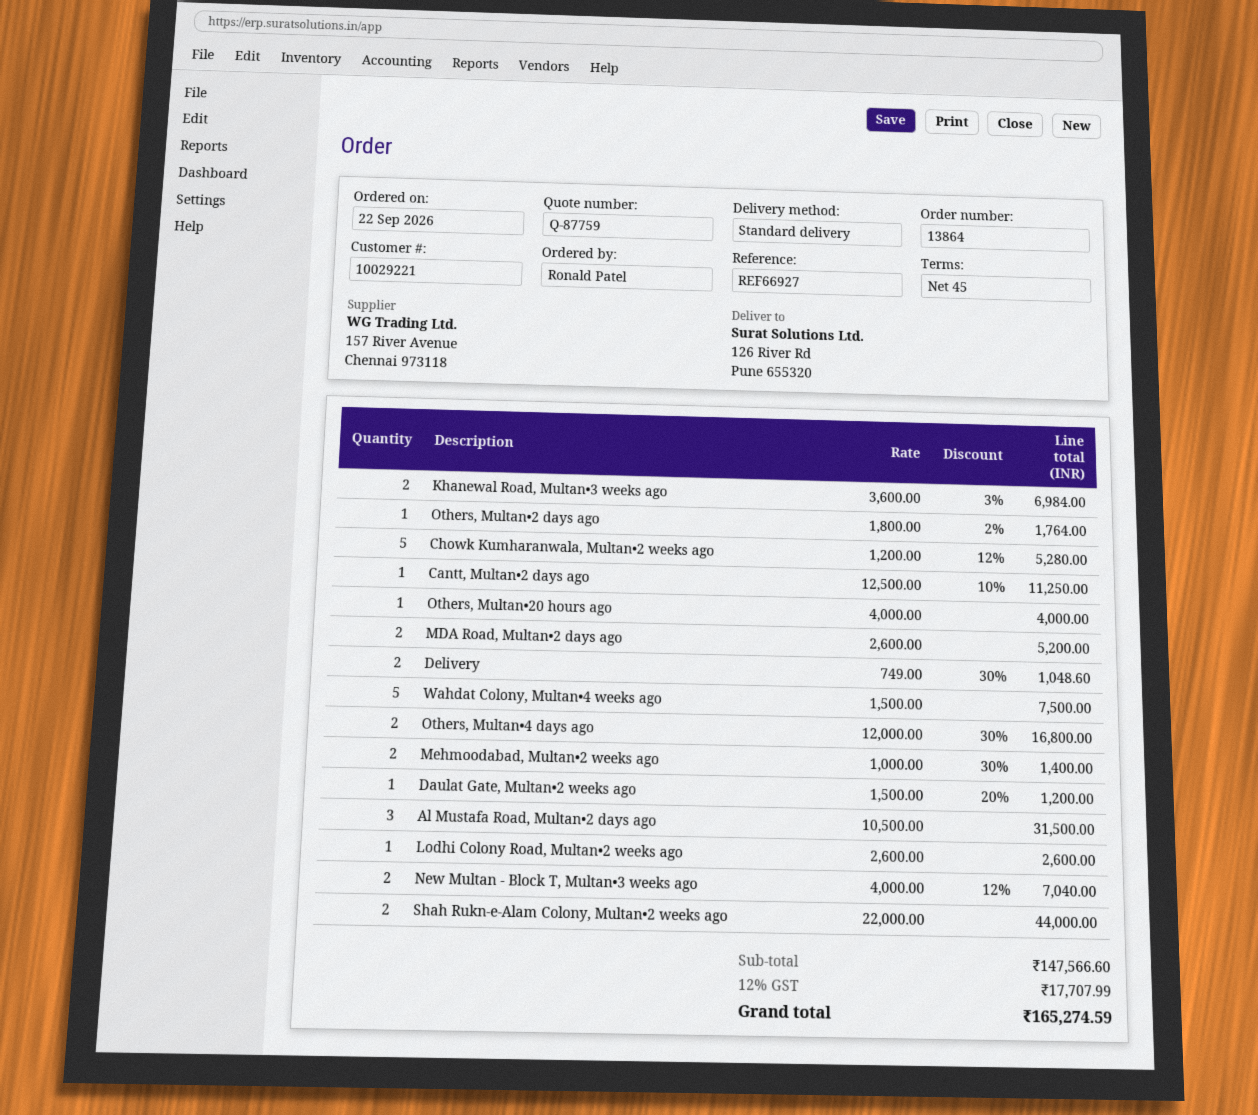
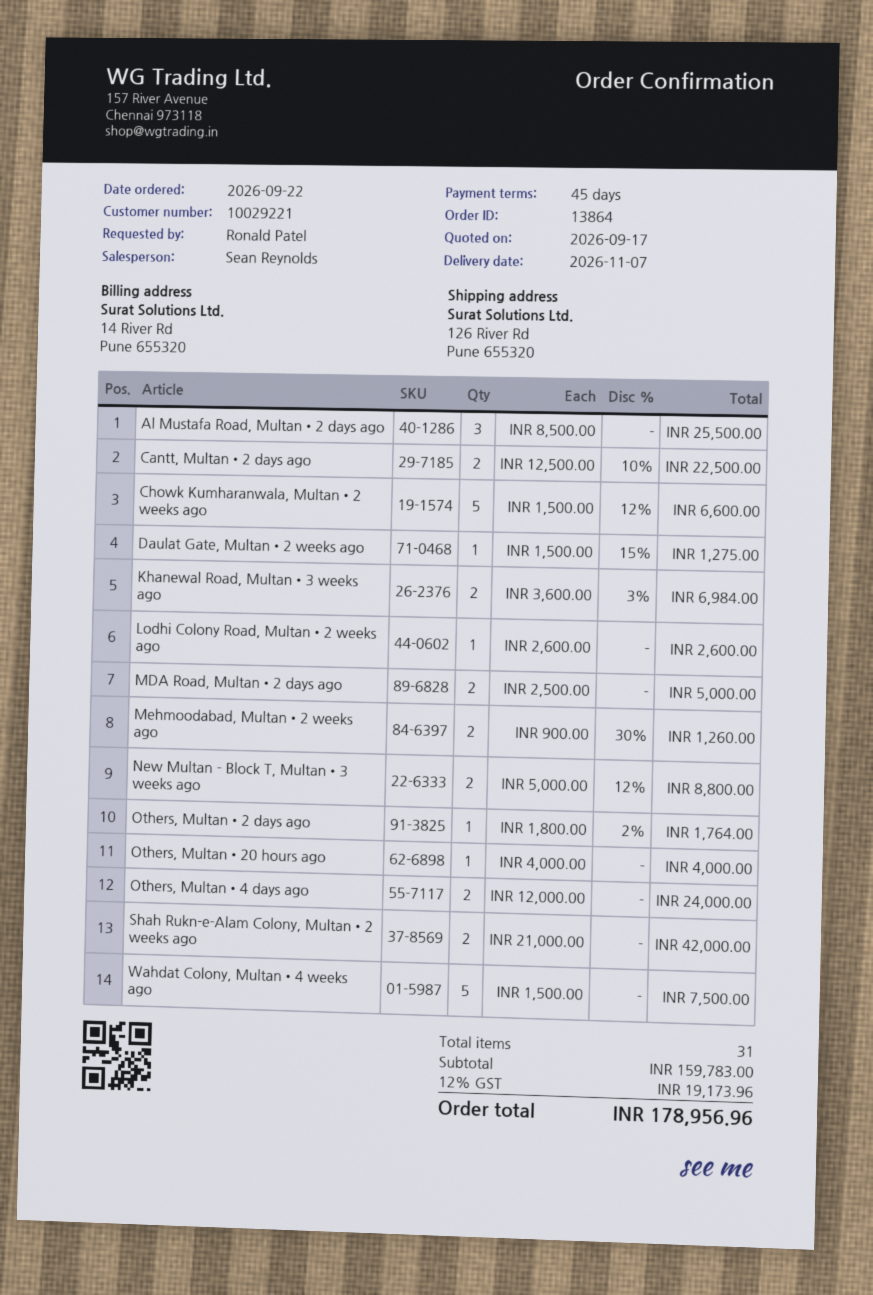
Chowk Kumharanwala, Multan•2 weeks ago: 5 x 1200.00 - 12% = 5280.00 -> 5 x 1500.00 - 12% = 6600.00
Cantt, Multan•2 days ago: 1 x 12500.00 - 10% = 11250.00 -> 2 x 12500.00 - 10% = 22500.00
MDA Road, Multan•2 days ago: 2 x 2600.00 = 5200.00 -> 2 x 2500.00 = 5000.00
Delivery: 2 x 749.00 - 30% = 1048.60 -> none
Others, Multan•4 days ago: 2 x 12000.00 - 30% = 16800.00 -> 2 x 12000.00 = 24000.00
Mehmoodabad, Multan•2 weeks ago: 2 x 1000.00 - 30% = 1400.00 -> 2 x 900.00 - 30% = 1260.00
Daulat Gate, Multan•2 weeks ago: 1 x 1500.00 - 20% = 1200.00 -> 1 x 1500.00 - 15% = 1275.00
Al Mustafa Road, Multan•2 days ago: 3 x 10500.00 = 31500.00 -> 3 x 8500.00 = 25500.00
New Multan - Block T, Multan•3 weeks ago: 2 x 4000.00 - 12% = 7040.00 -> 2 x 5000.00 - 12% = 8800.00
Shah Rukn-e-Alam Colony, Multan•2 weeks ago: 2 x 22000.00 = 44000.00 -> 2 x 21000.00 = 42000.00
subtotal: 147566.60 -> 159783.00
tax: 12% = 17707.99 -> 12% = 19173.96
total: 165274.59 -> 178956.96

